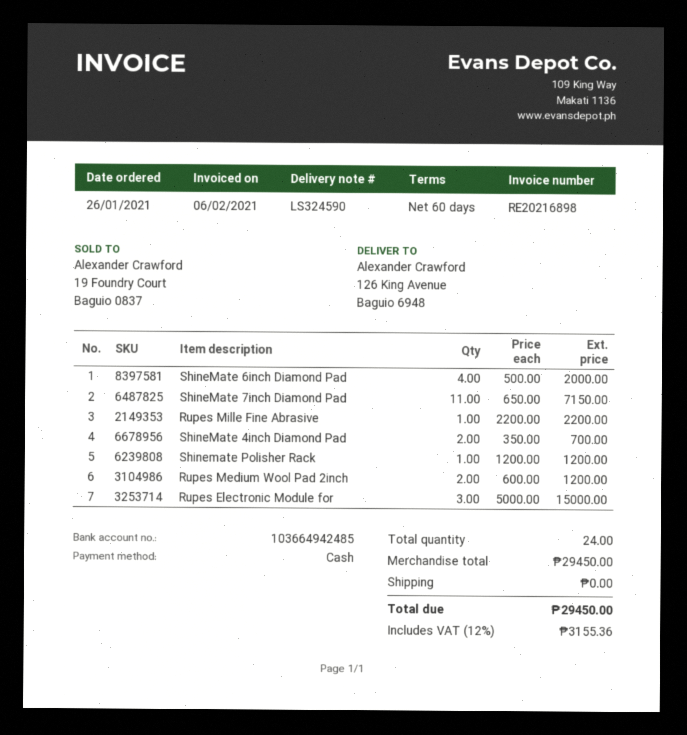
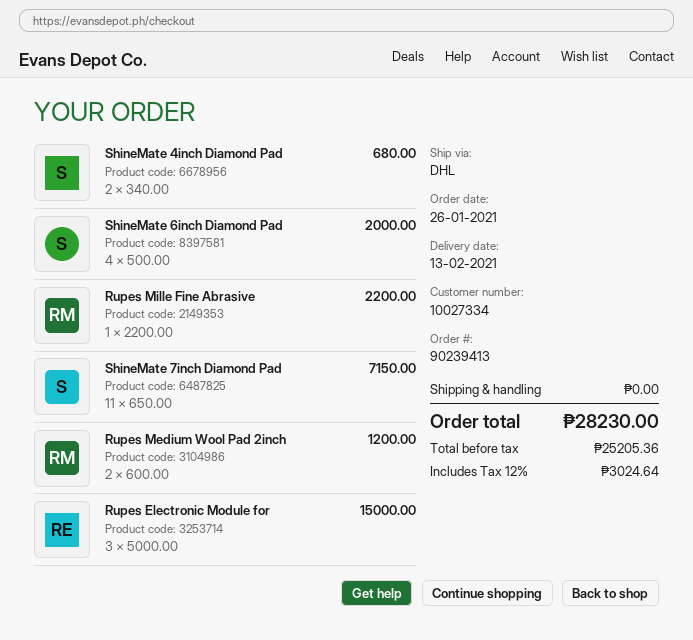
ShineMate 4inch Diamond Pad: 2 x 350.00 = 700.00 -> 2 x 340.00 = 680.00
Shinemate Polisher Rack: 1 x 1200.00 = 1200.00 -> none
tax: 12% = 3155.36 -> 12% = 3024.64
total: 29450.00 -> 28230.00

